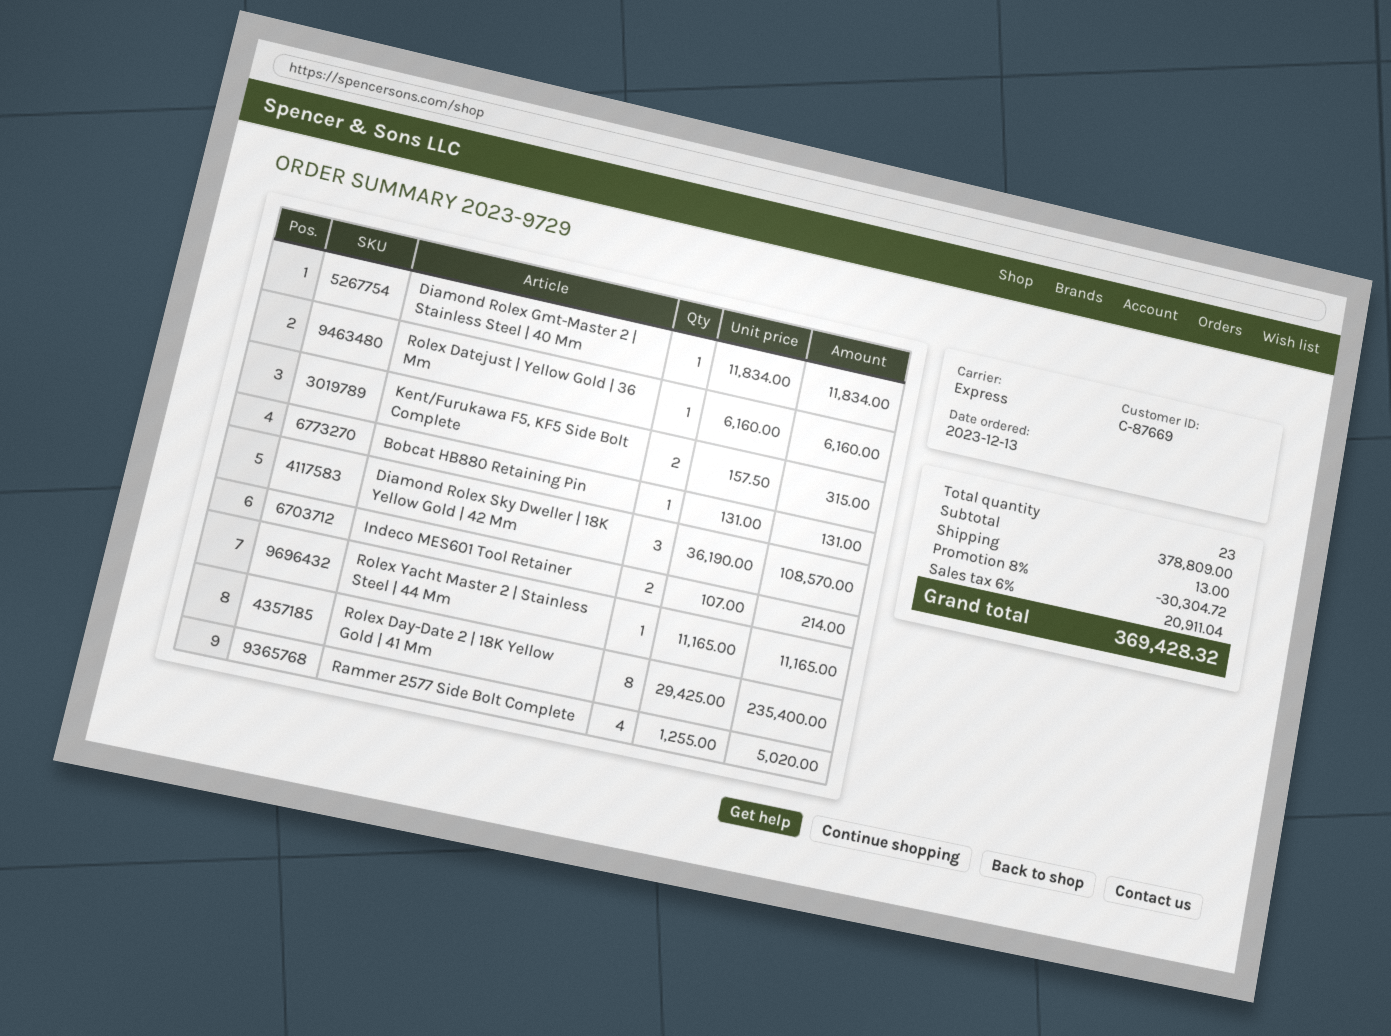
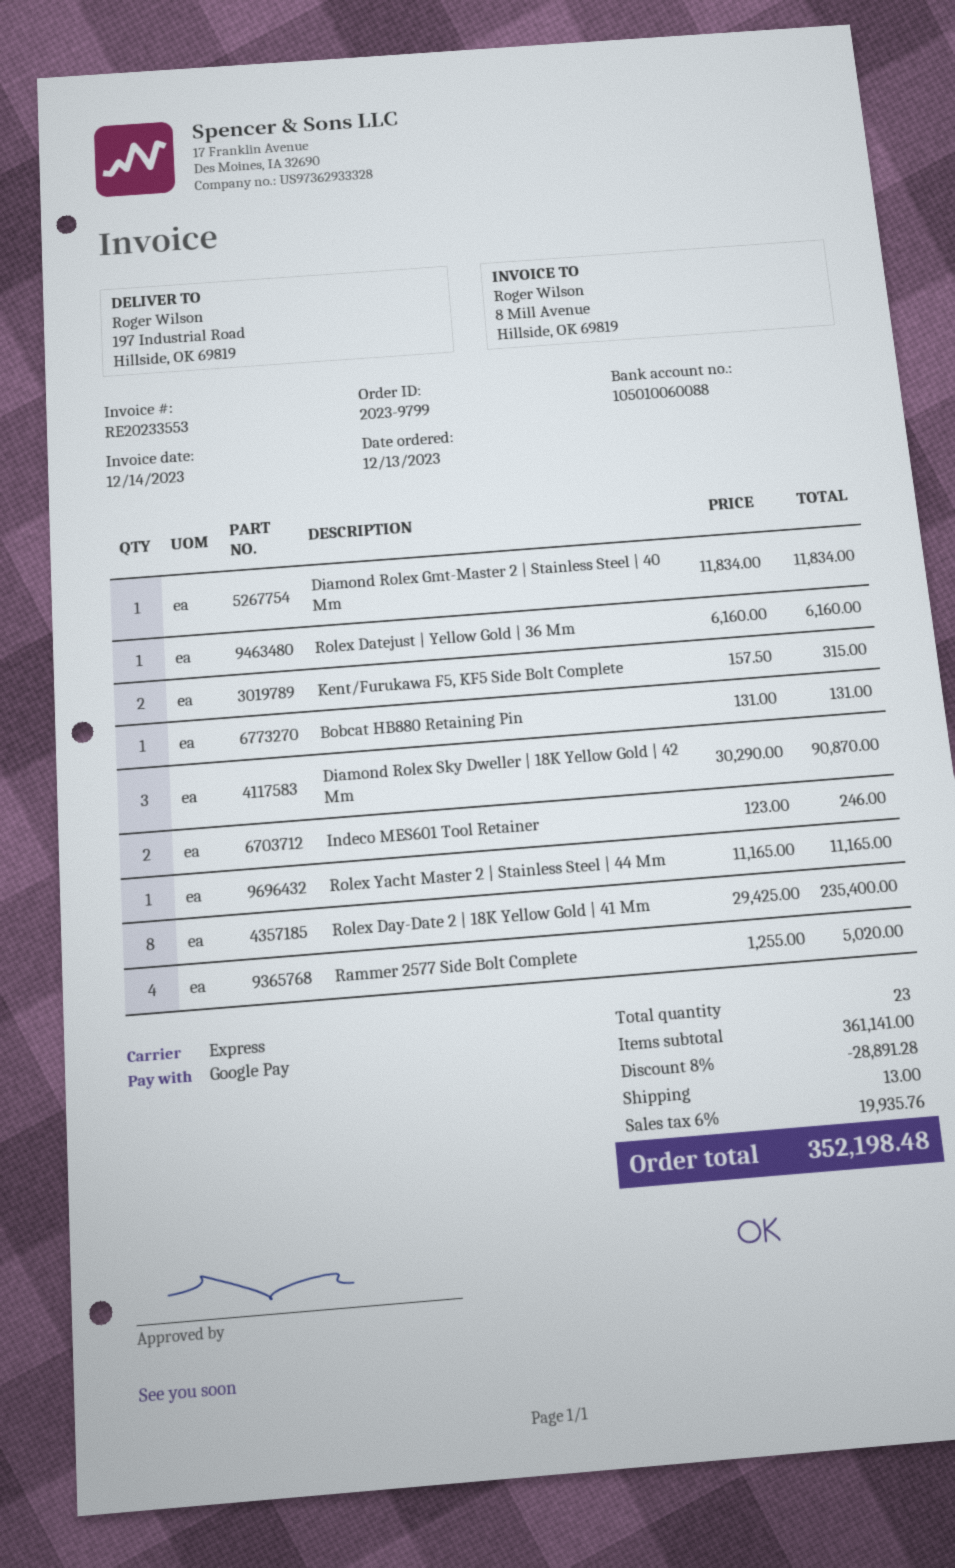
order number: 2023-9729 -> 2023-9799
Diamond Rolex Sky Dweller | 18K Yellow Gold | 42 Mm: 3 x 36190.00 = 108570.00 -> 3 x 30290.00 = 90870.00
Indeco MES601 Tool Retainer: 2 x 107.00 = 214.00 -> 2 x 123.00 = 246.00
subtotal: 378809.00 -> 361141.00
discount: 8% = 30304.72 -> 8% = 28891.28
tax: 6% = 20911.04 -> 6% = 19935.76
total: 369428.32 -> 352198.48

